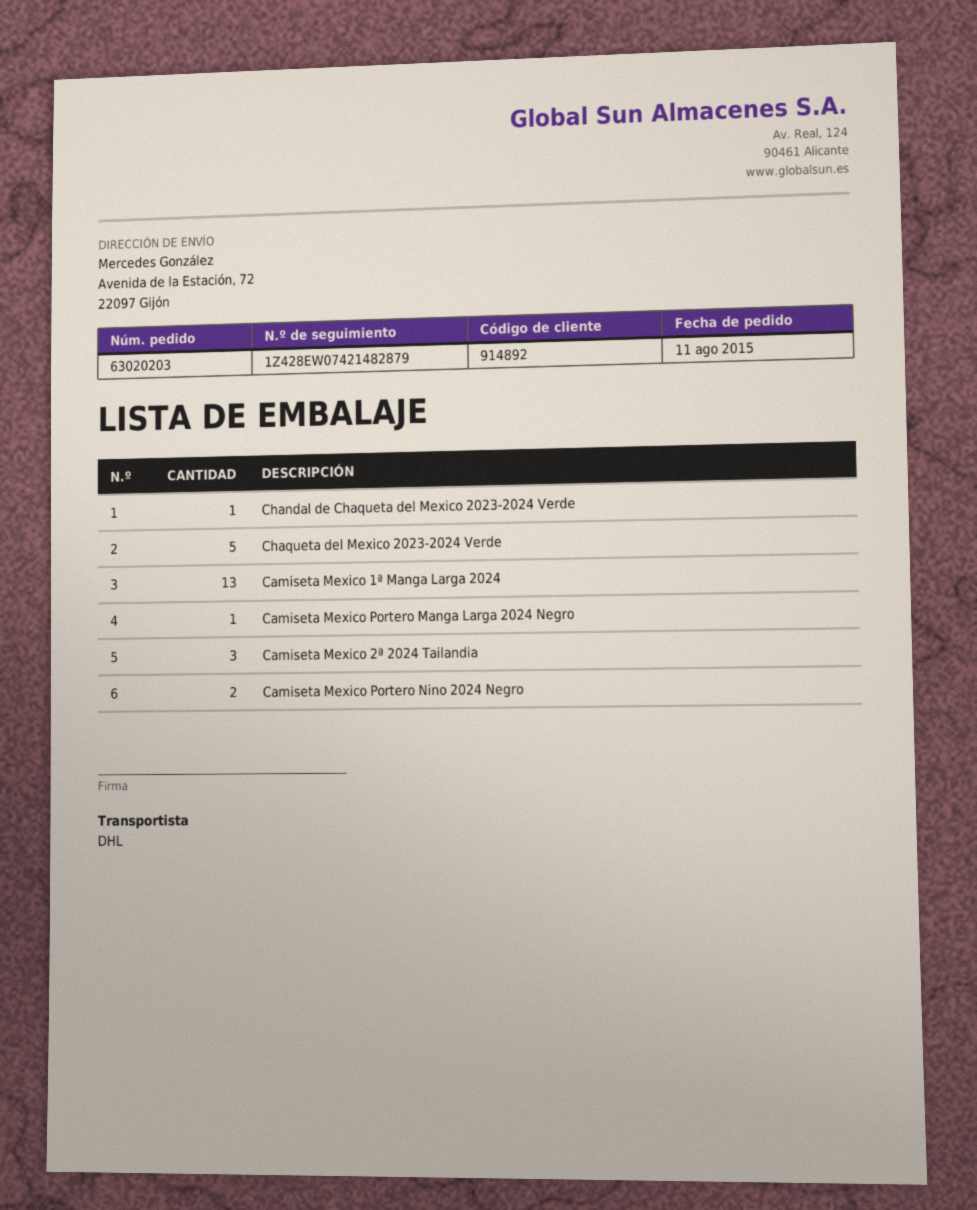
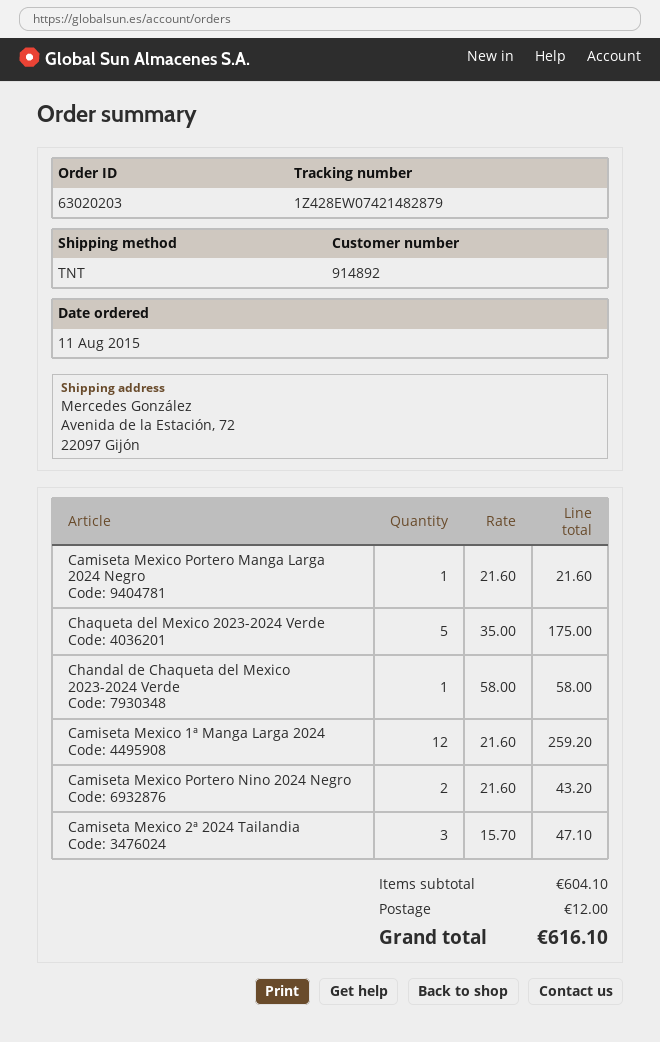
shipping method: DHL -> TNT
Camiseta Mexico 1ª Manga Larga 2024: 13 -> 12

